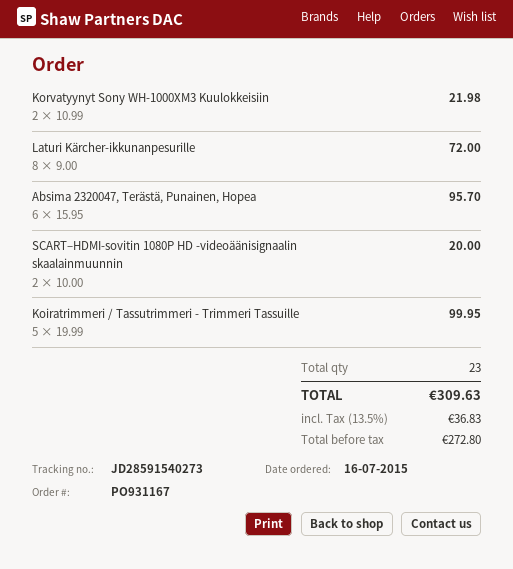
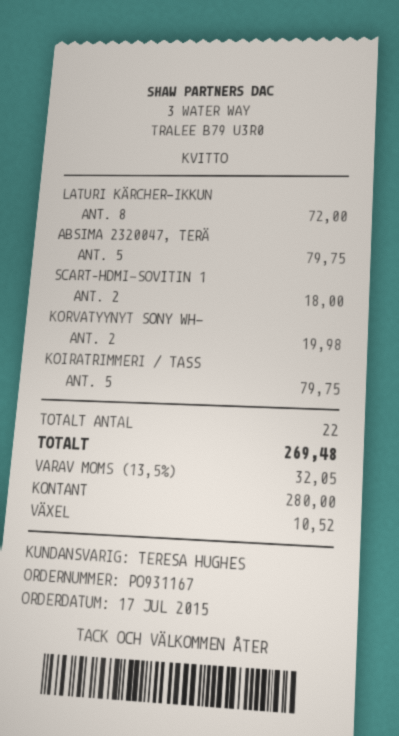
order date: 2015-07-16 -> 2015-07-17
Korvatyynyt Sony WH-1000XM3 Kuulokkeisiin: 2 for 21.98 -> 2 for 19.98
Absima 2320047, Terästä, Punainen, Hopea: 6 for 95.70 -> 5 for 79.75
SCART–HDMI-sovitin 1080P HD -videoäänisignaalin skaalainmuunnin: 2 for 20.00 -> 2 for 18.00
Koiratrimmeri / Tassutrimmeri - Trimmeri Tassuille: 5 for 99.95 -> 5 for 79.75
total quantity: 23 -> 22
tax: 13.5% = 36.83 -> 13.5% = 32.05
total: 309.63 -> 269.48

